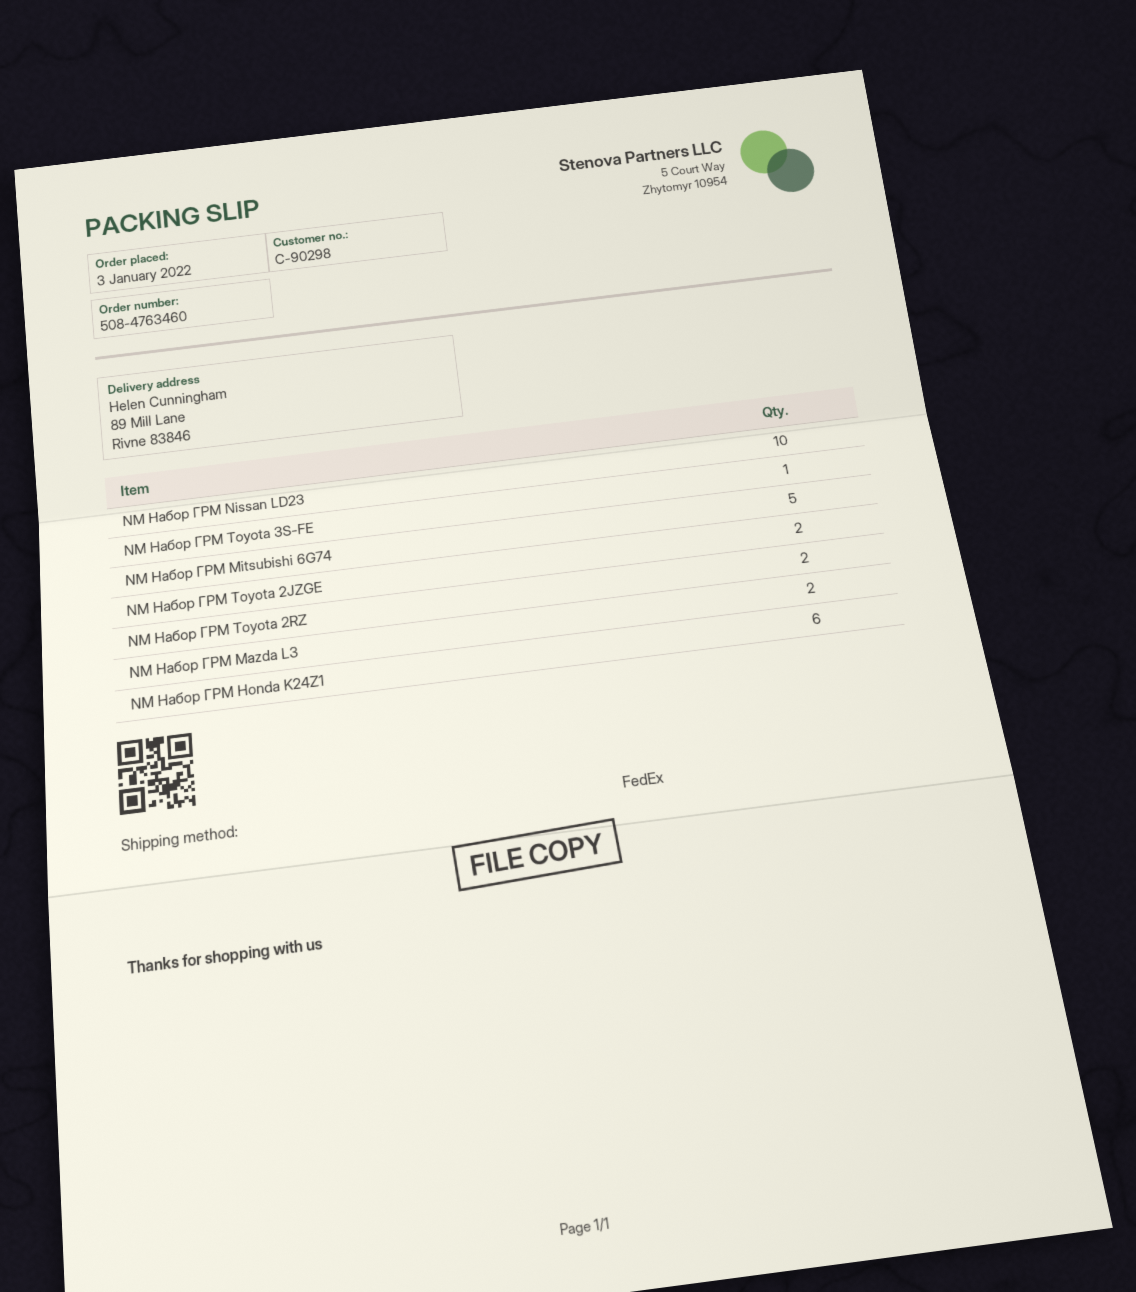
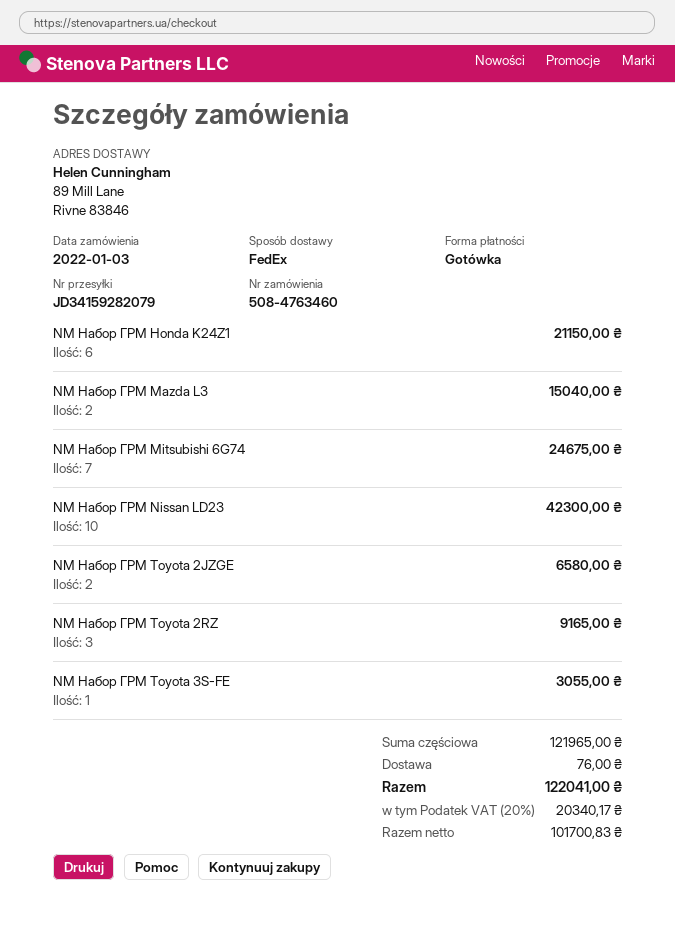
NM Набор ГРМ Mitsubishi 6G74: 5 -> 7
NM Набор ГРМ Toyota 2RZ: 2 -> 3

